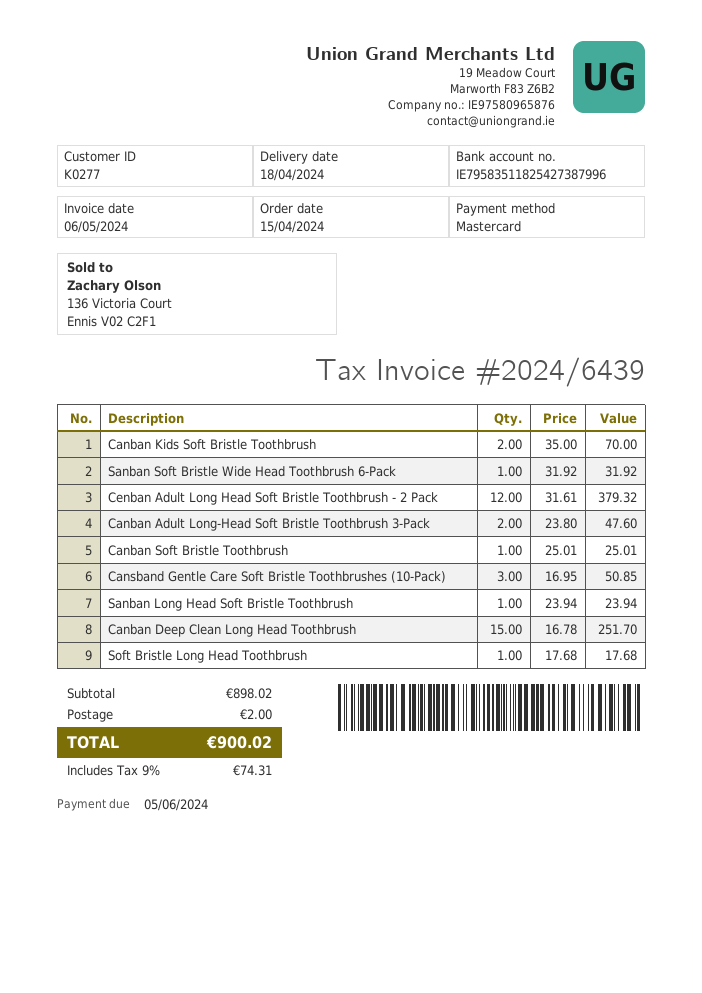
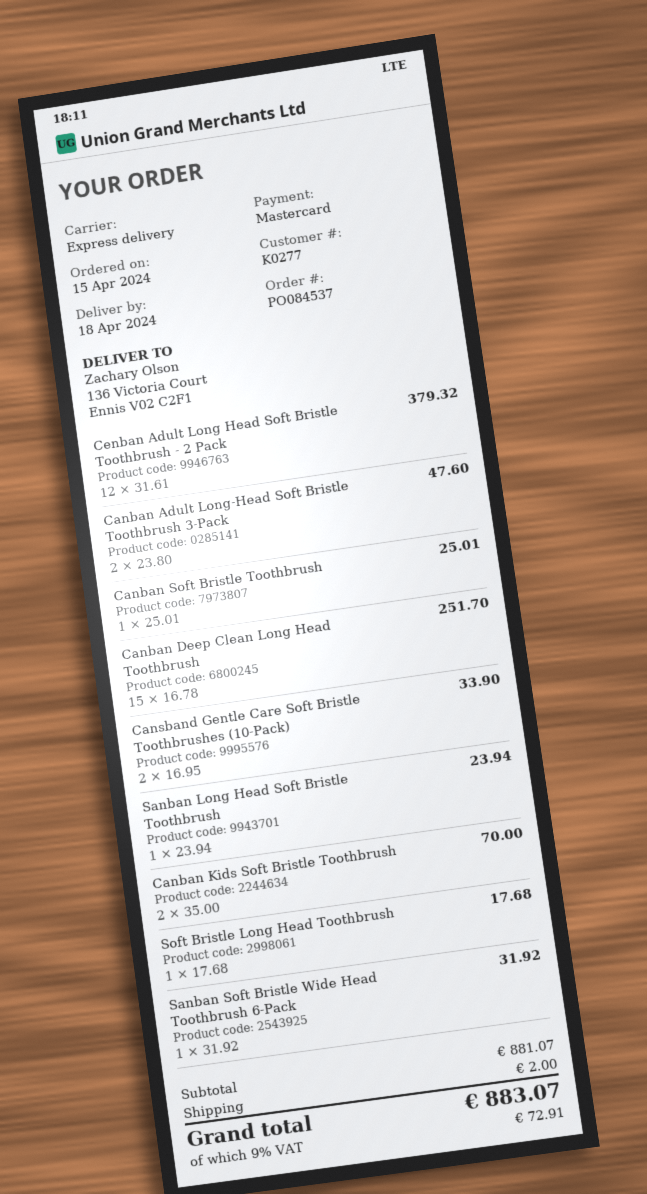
Cansband Gentle Care Soft Bristle Toothbrushes (10-Pack): 3 x 16.95 = 50.85 -> 2 x 16.95 = 33.90
subtotal: 898.02 -> 881.07
tax: 9% = 74.31 -> 9% = 72.91
total: 900.02 -> 883.07

